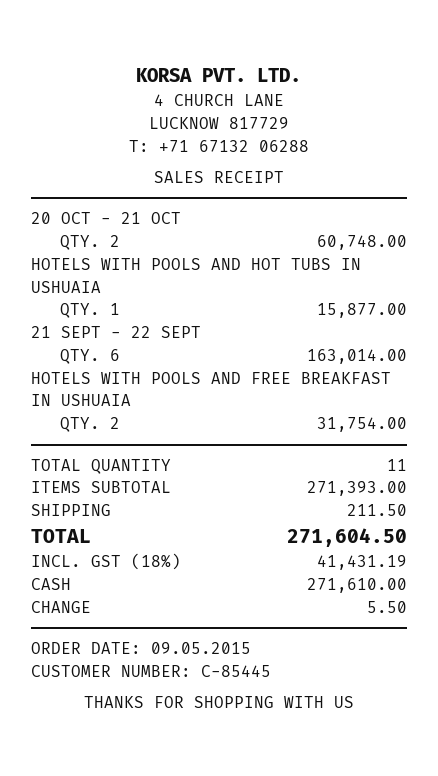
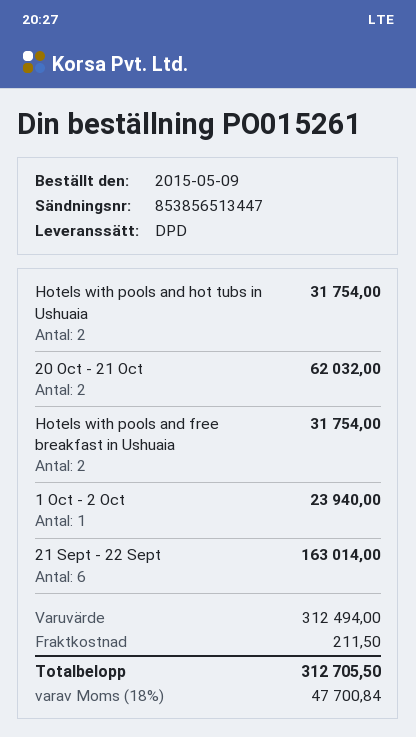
20 OCT - 21 OCT: 2 for 60748.00 -> 2 for 62032.00
HOTELS WITH POOLS AND HOT TUBS IN USHUAIA: 1 for 15877.00 -> 2 for 31754.00
1 Oct - 2 Oct: none -> 1 for 23940.00
subtotal: 271393.00 -> 312494.00
tax: 18% = 41431.19 -> 18% = 47700.84
total: 271604.50 -> 312705.50

